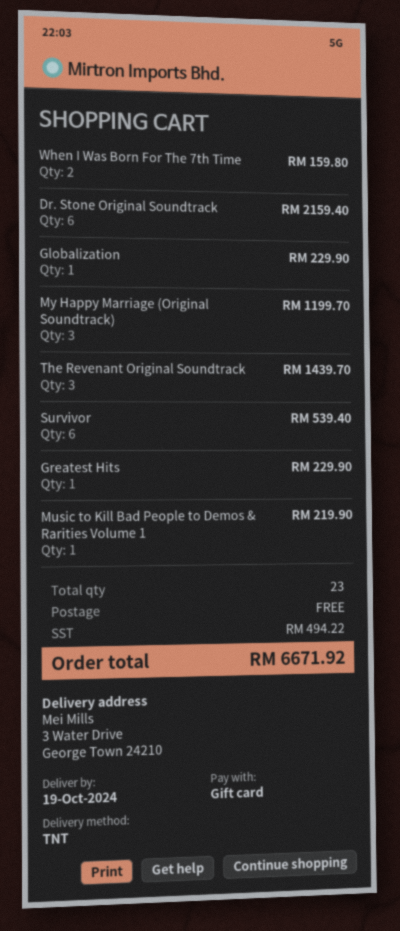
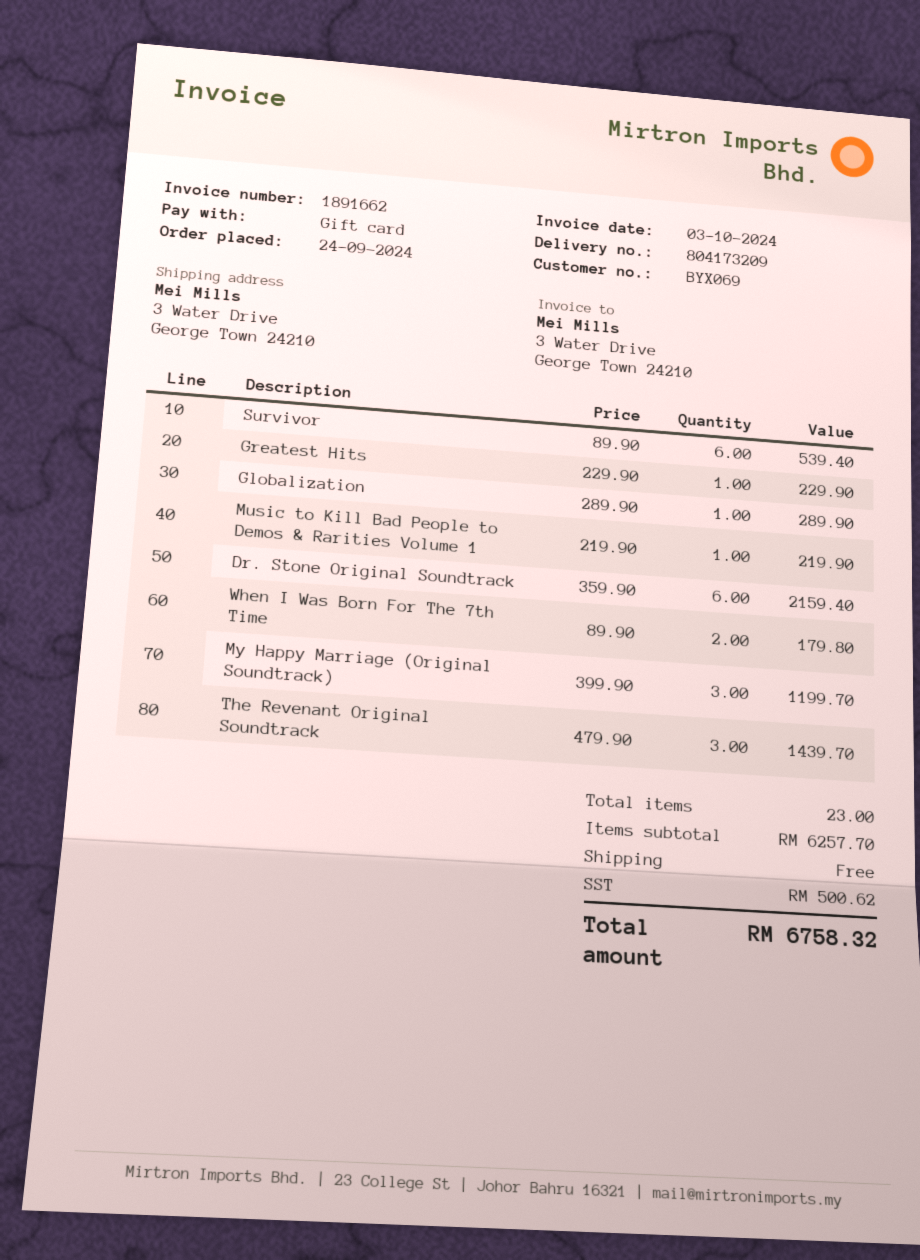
When I Was Born For The 7th Time: 2 for 159.80 -> 2 for 179.80
Globalization: 1 for 229.90 -> 1 for 289.90
tax: 494.22 -> 500.62
total: 6671.92 -> 6758.32

